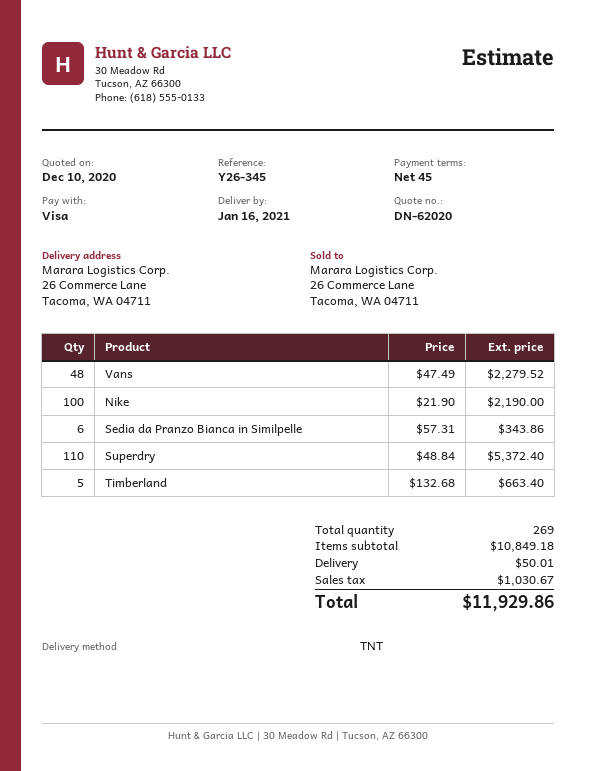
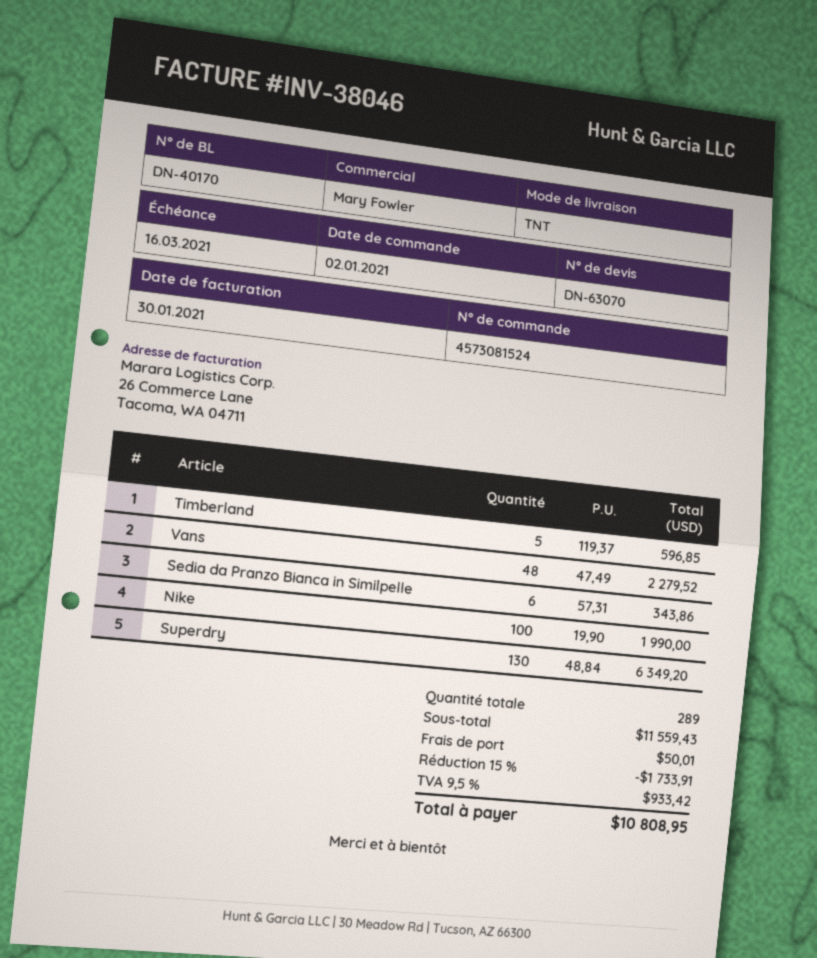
quote number: DN-62020 -> DN-63070
Nike: 100 x 21.90 = 2190.00 -> 100 x 19.90 = 1990.00
Superdry: 110 x 48.84 = 5372.40 -> 130 x 48.84 = 6349.20
Timberland: 5 x 132.68 = 663.40 -> 5 x 119.37 = 596.85
total quantity: 269 -> 289
subtotal: 10849.18 -> 11559.43
discount: none -> 15% = 1733.91
tax: 1030.67 -> 933.42
total: 11929.86 -> 10808.95

